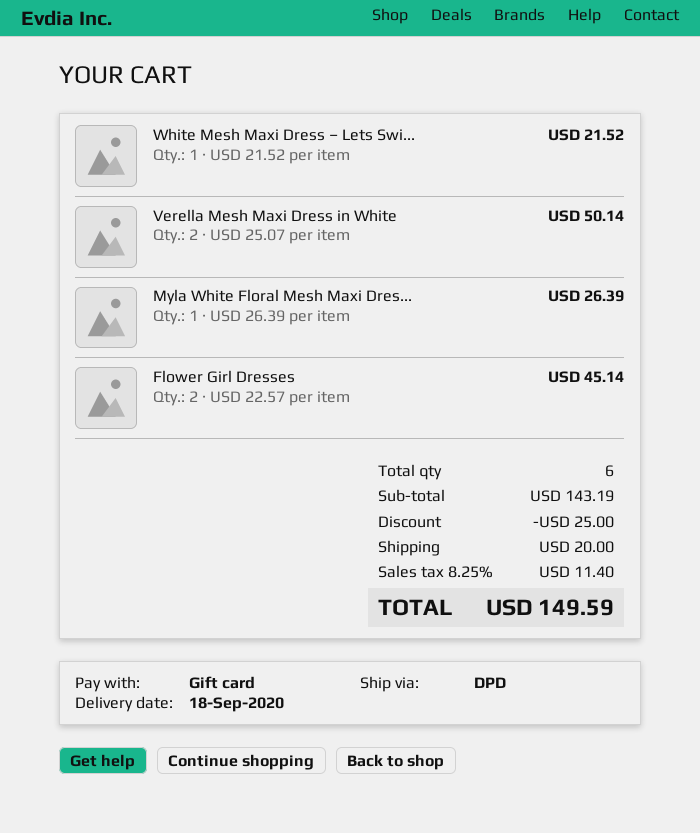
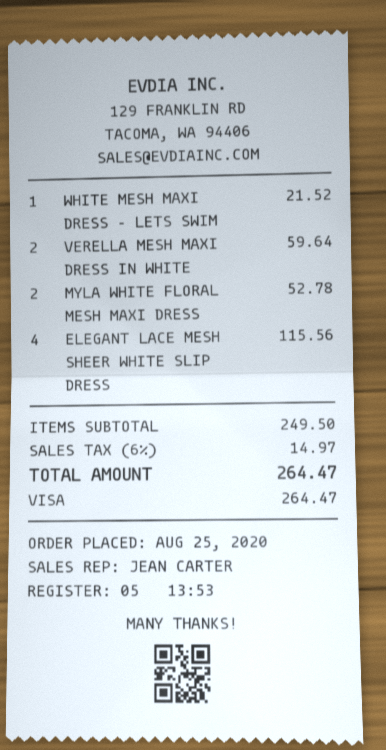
payment method: gift card -> Visa
Verella Mesh Maxi Dress in White: 2 for 50.14 -> 2 for 59.64
Myla White Floral Mesh Maxi Dres...: 1 for 26.39 -> 2 for 52.78
Flower Girl Dresses: 2 for 45.14 -> none
ELEGANT LACE MESH SHEER WHITE SLIP DRESS: none -> 4 for 115.56
subtotal: 143.19 -> 249.50
discount: 25.00 -> none
shipping: 20.00 -> none
tax: 8.25% = 11.40 -> 6% = 14.97
total: 149.59 -> 264.47

